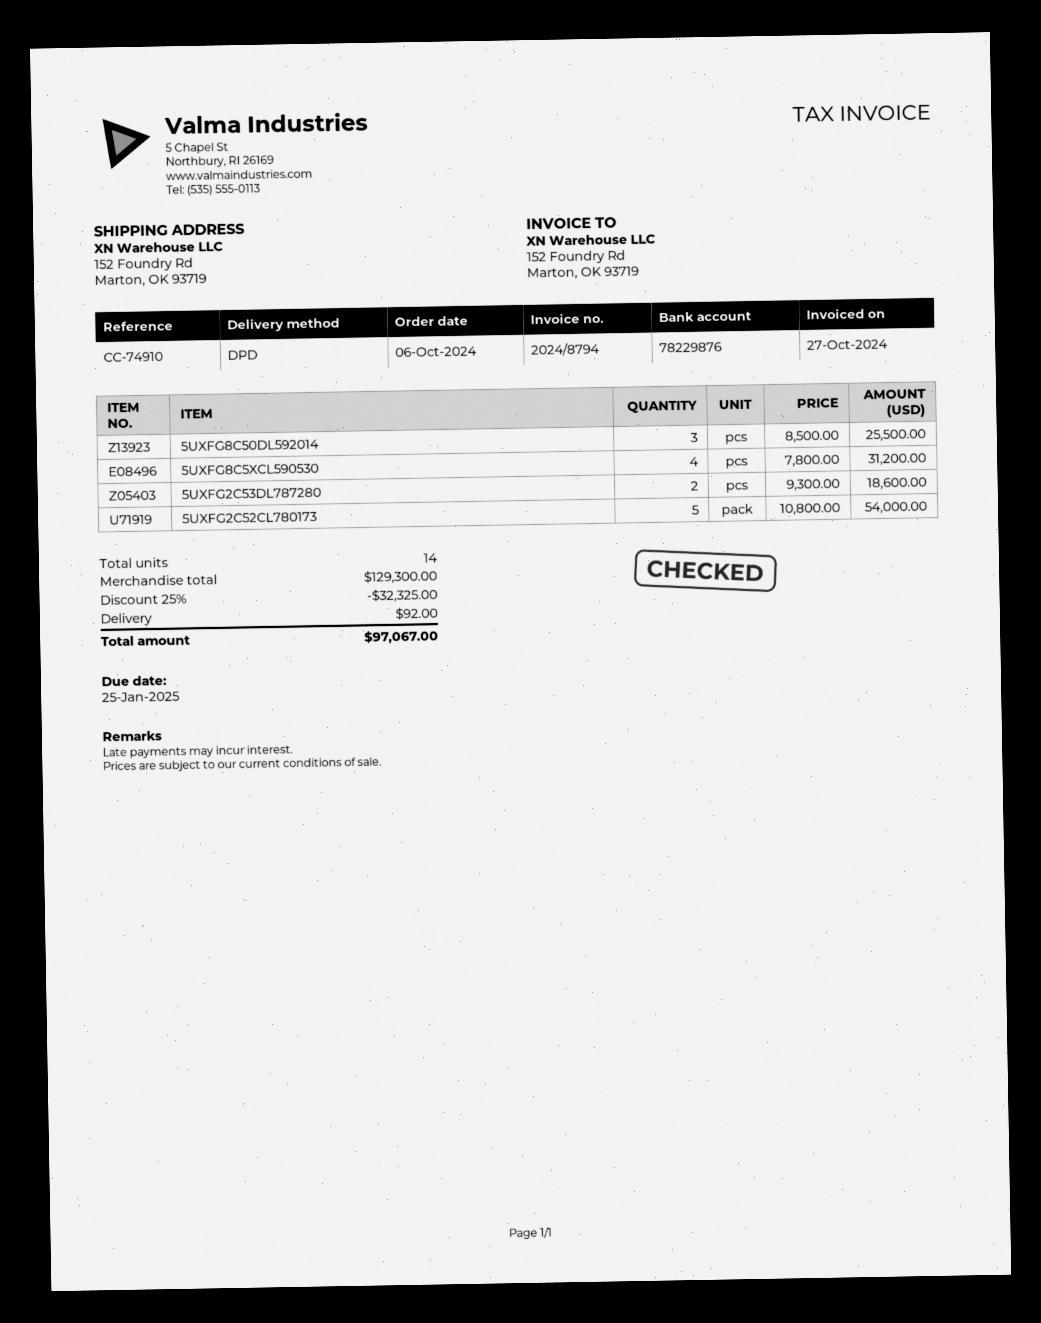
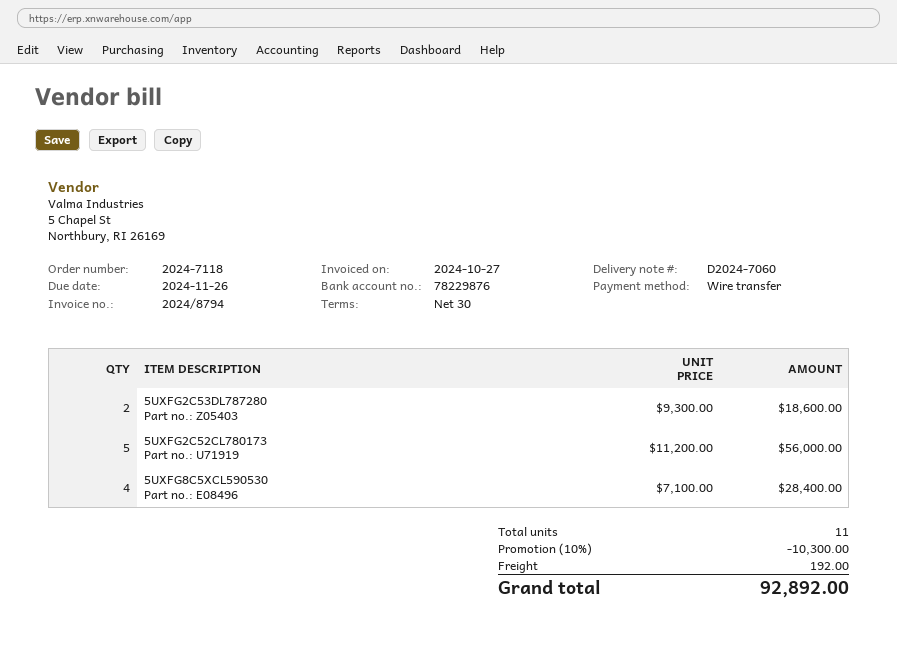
due date: 2025-01-25 -> 2024-11-26
5UXFG8C50DL592014: 3 x 8500.00 = 25500.00 -> none
5UXFG8C5XCL590530: 4 x 7800.00 = 31200.00 -> 4 x 7100.00 = 28400.00
5UXFG2C52CL780173: 5 x 10800.00 = 54000.00 -> 5 x 11200.00 = 56000.00
total quantity: 14 -> 11
discount: 25% = 32325.00 -> 10% = 10300.00
shipping: 92.00 -> 192.00
total: 97067.00 -> 92892.00

